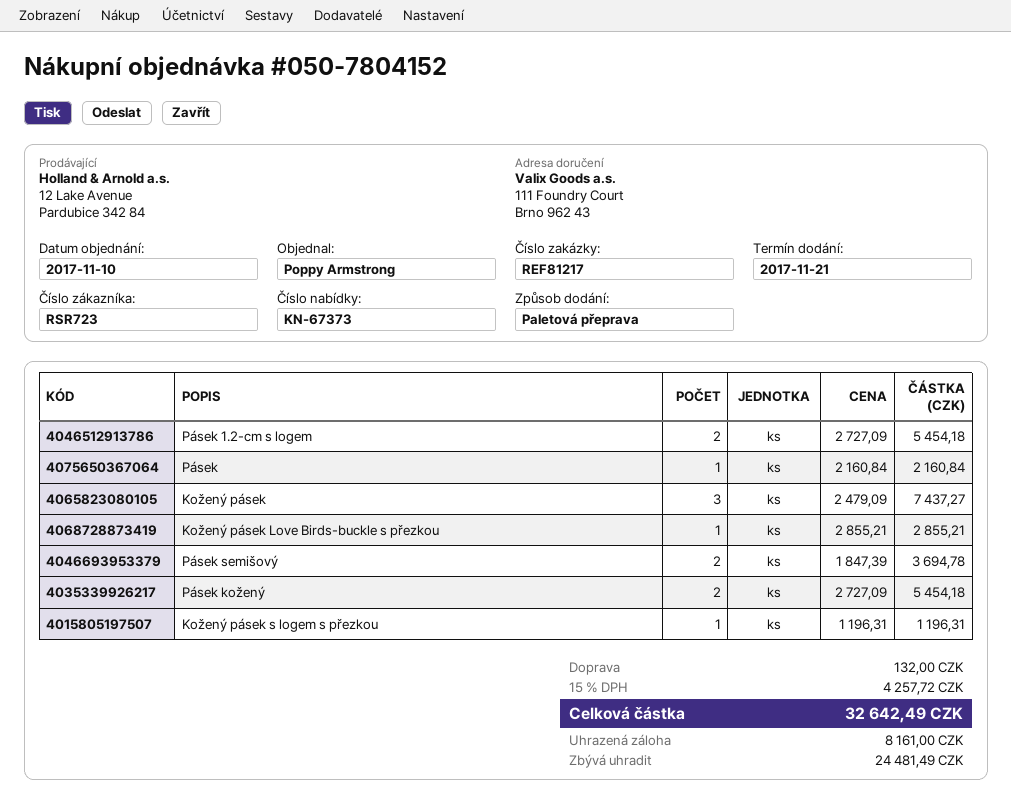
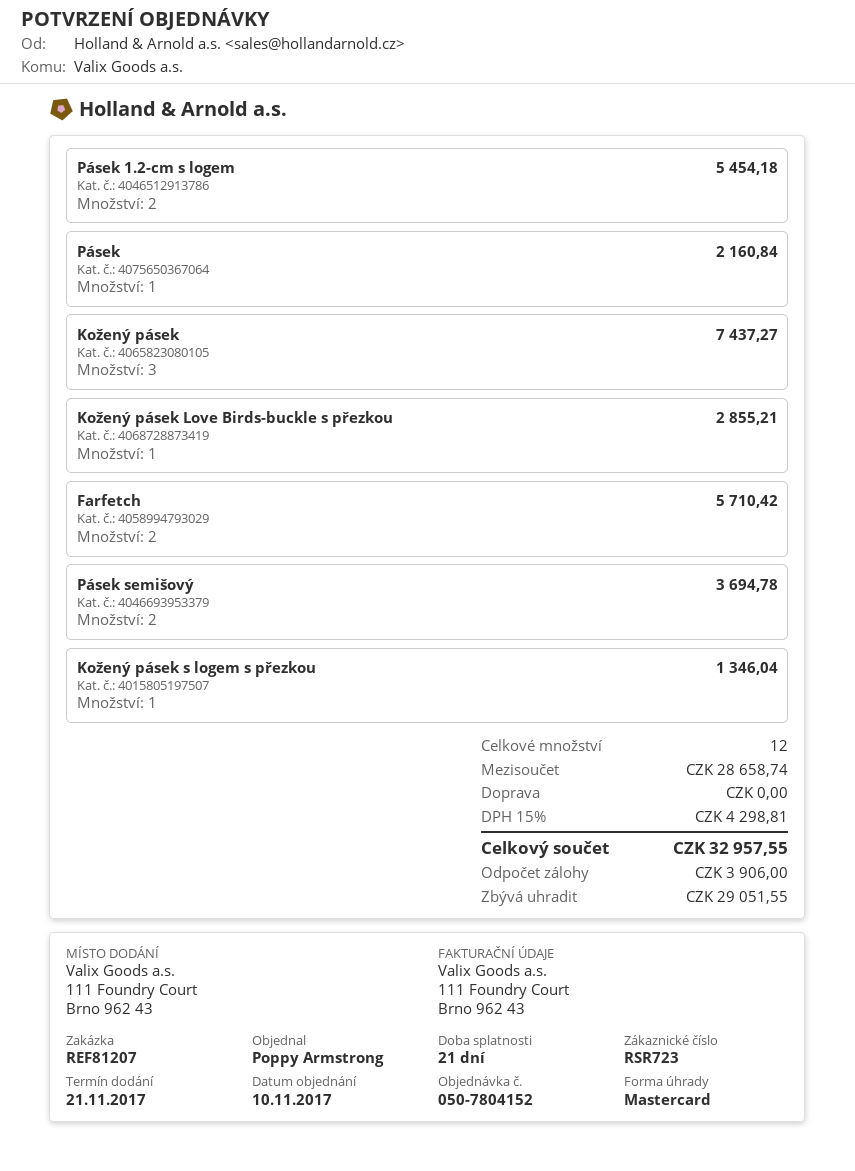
reference: REF81217 -> REF81207
Pásek kožený: 2 for 5454.18 -> none
Kožený pásek s logem s přezkou: 1 for 1196.31 -> 1 for 1346.04
Farfetch: none -> 2 for 5710.42
shipping: 132.00 -> 0.00
tax: 15% = 4257.72 -> 15% = 4298.81
total: 32642.49 -> 32957.55
deposit: 8161.00 -> 3906.00
balance: 24481.49 -> 29051.55

